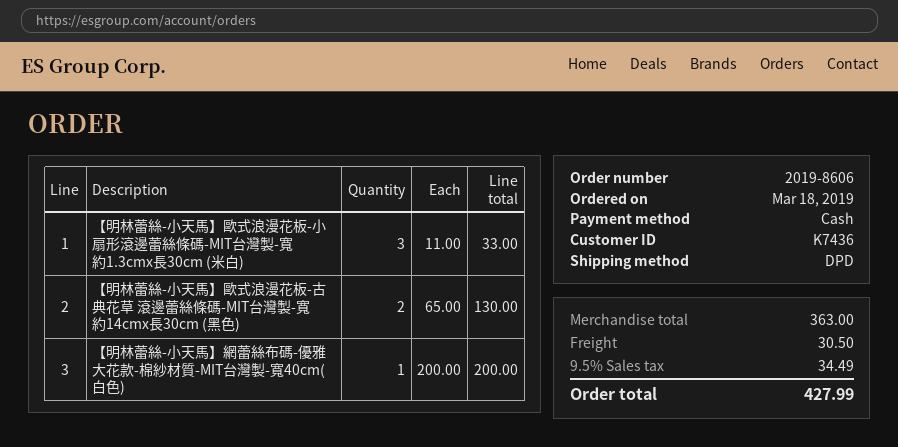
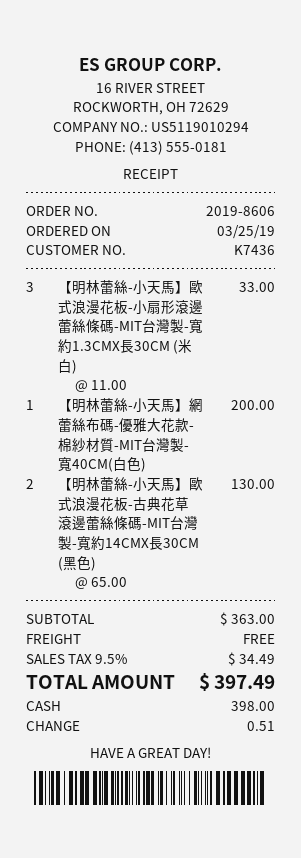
order date: 2019-03-18 -> 2019-03-25
shipping: 30.50 -> 0.00
total: 427.99 -> 397.49

